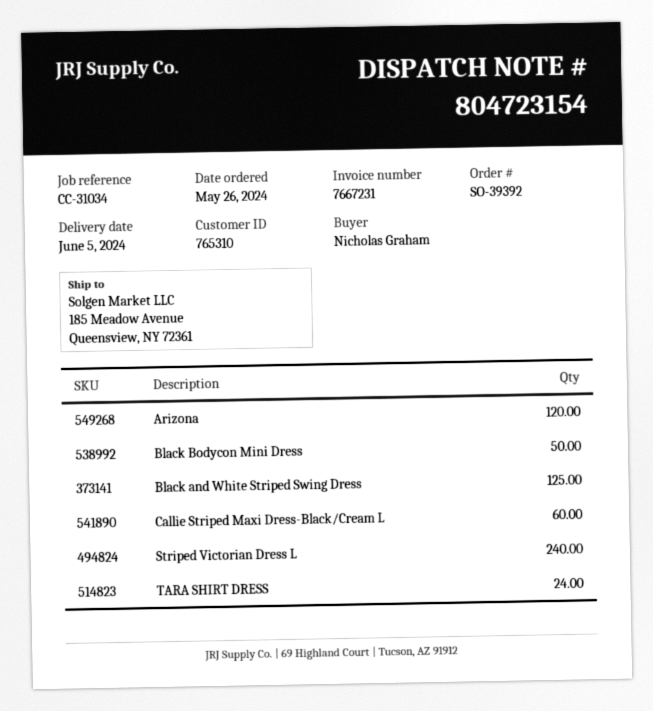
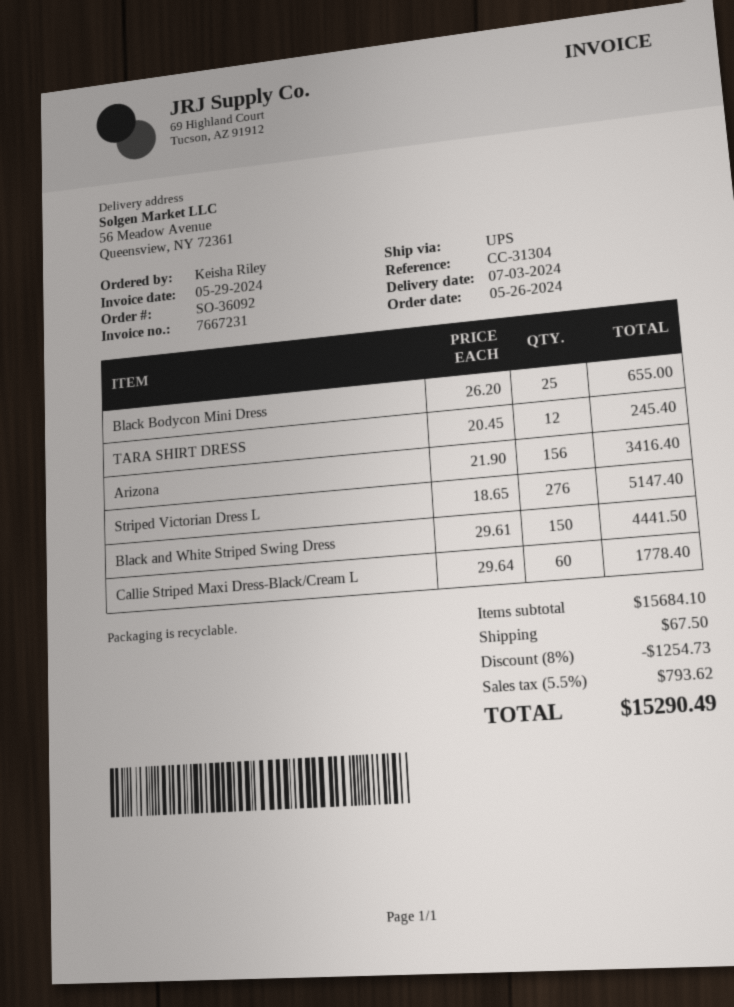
order number: SO-39392 -> SO-36092
delivery date: 2024-06-05 -> 2024-07-03
reference: CC-31034 -> CC-31304
ordered by: Nicholas Graham -> Keisha Riley
ship to: 185 Meadow Avenue, Queensview, NY 72361 -> 56 Meadow Avenue, Queensview, NY 72361
Arizona: 120 -> 156
Black Bodycon Mini Dress: 50 -> 25
Black and White Striped Swing Dress: 125 -> 150
Striped Victorian Dress L: 240 -> 276
TARA SHIRT DRESS: 24 -> 12

